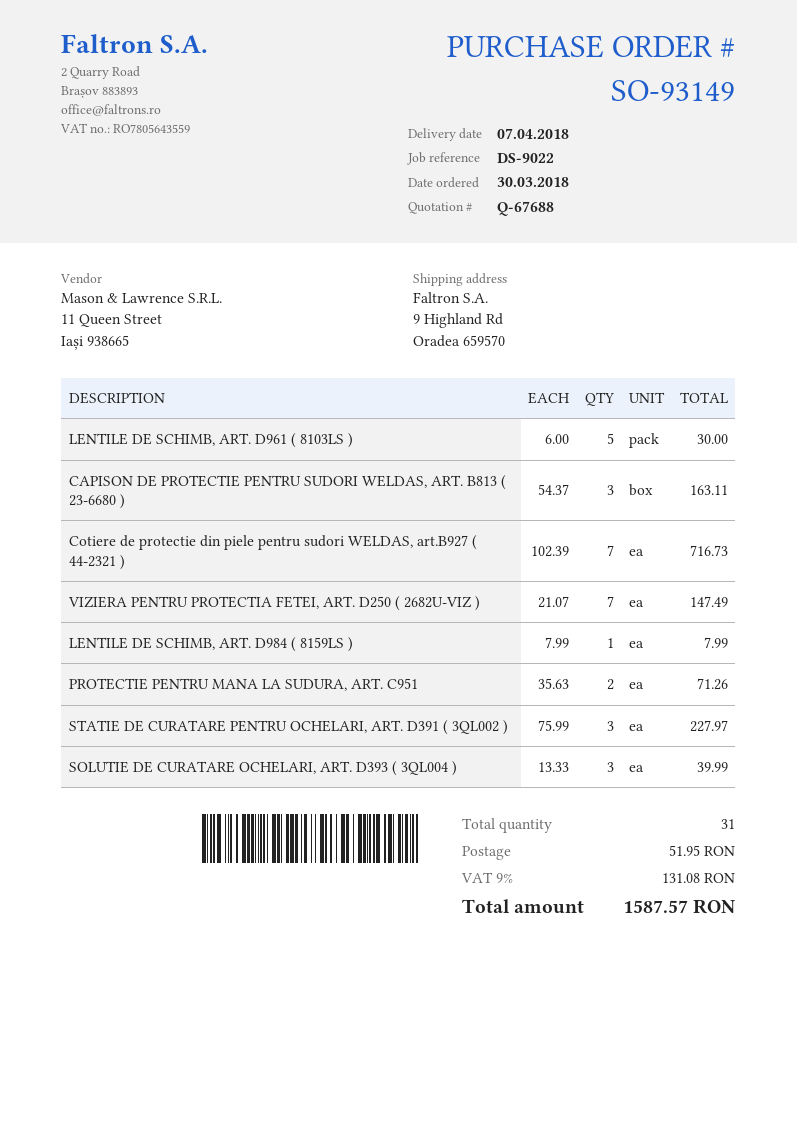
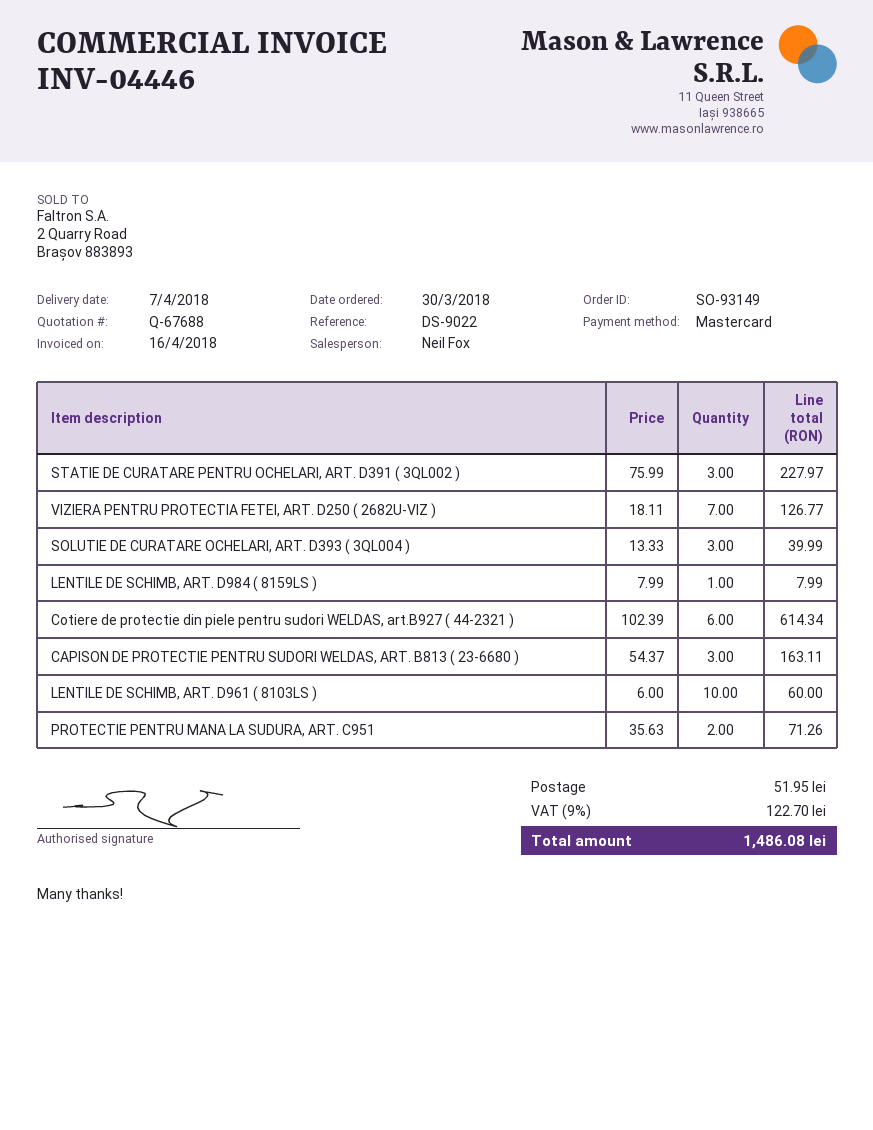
LENTILE DE SCHIMB, ART. D961 ( 8103LS ): 5 x 6.00 = 30.00 -> 10 x 6.00 = 60.00
Cotiere de protectie din piele pentru sudori WELDAS, art.B927 ( 44-2321 ): 7 x 102.39 = 716.73 -> 6 x 102.39 = 614.34
VIZIERA PENTRU PROTECTIA FETEI, ART. D250 ( 2682U-VIZ ): 7 x 21.07 = 147.49 -> 7 x 18.11 = 126.77
tax: 9% = 131.08 -> 9% = 122.70
total: 1587.57 -> 1486.08

